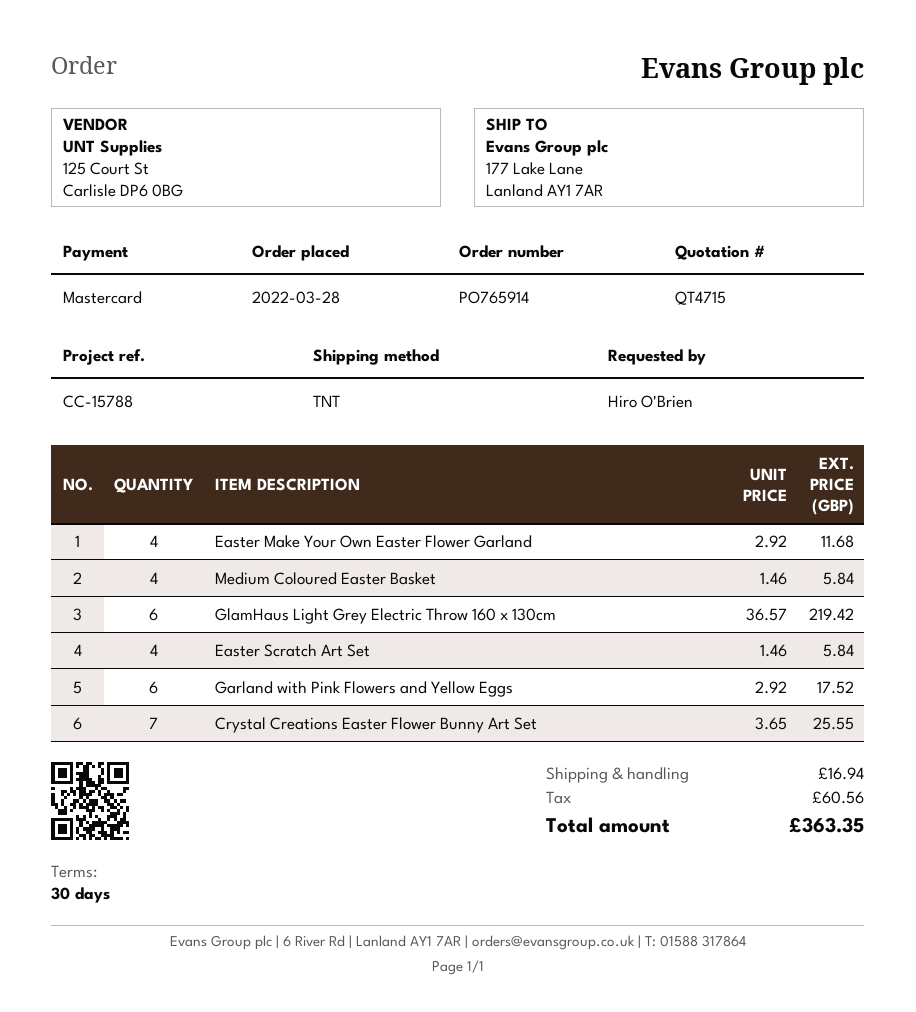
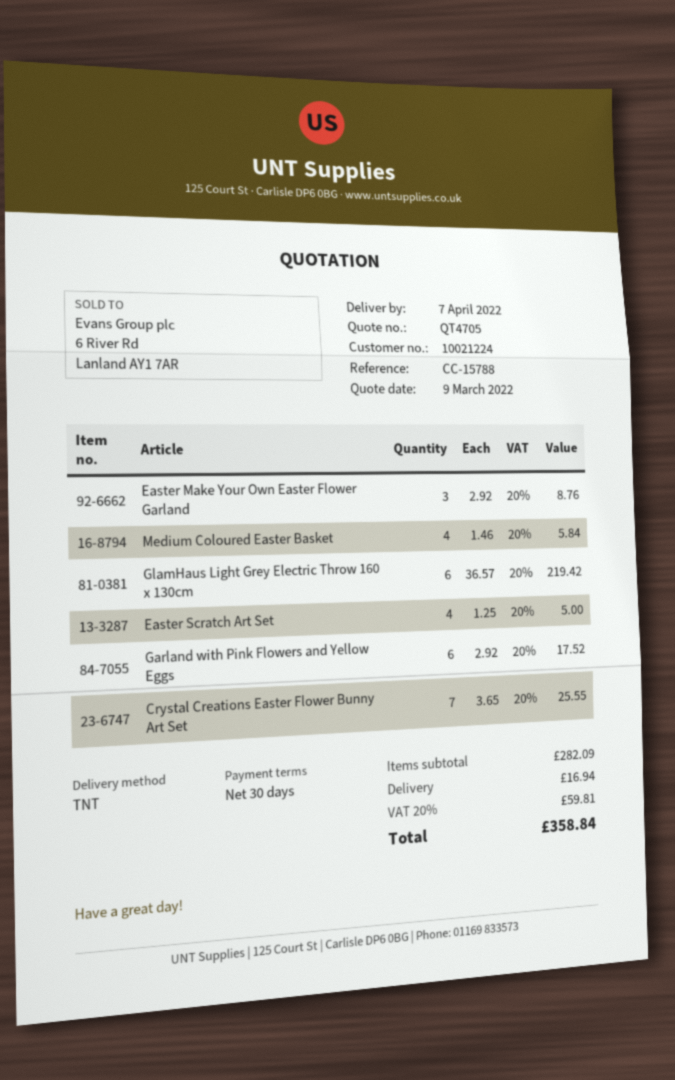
quote number: QT4715 -> QT4705
Easter Make Your Own Easter Flower Garland: 4 x 2.92 = 11.68 -> 3 x 2.92 = 8.76
Easter Scratch Art Set: 4 x 1.46 = 5.84 -> 4 x 1.25 = 5.00
tax: 60.56 -> 59.81
total: 363.35 -> 358.84

